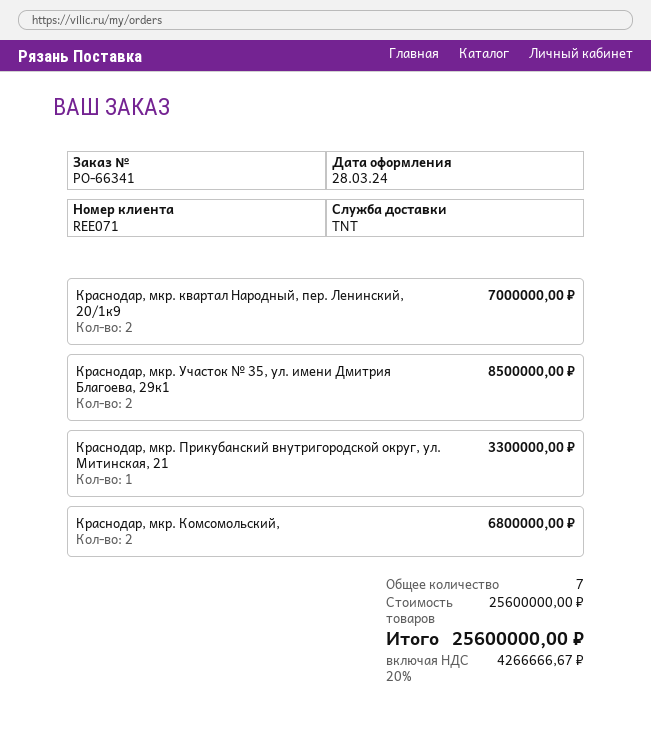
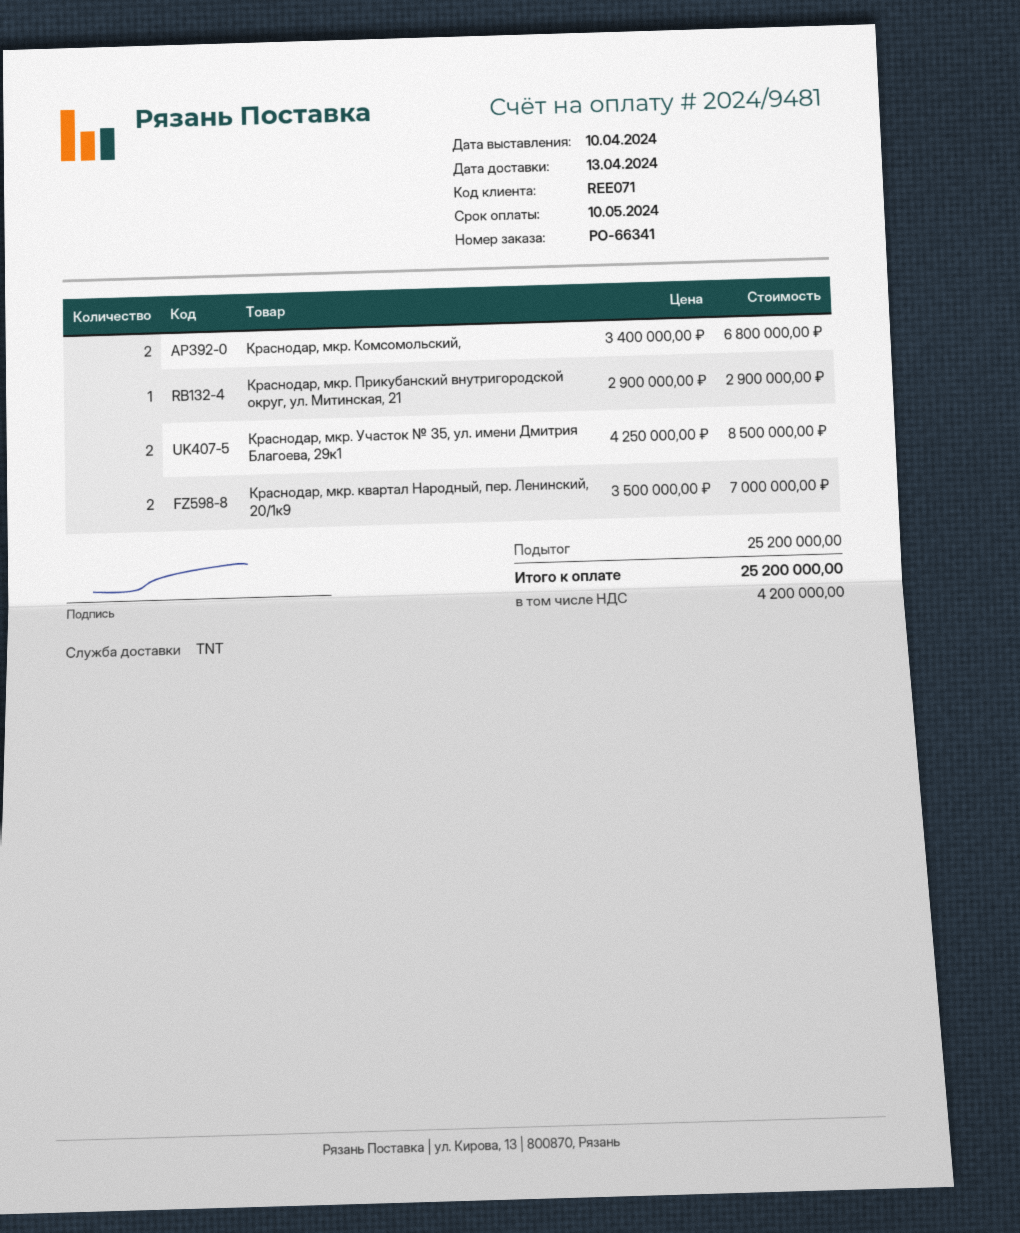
Краснодар, мкр. Прикубанский внутригородской округ, ул. Митинская, 21: 1 for 3300000.00 -> 1 for 2900000.00
subtotal: 25600000.00 -> 25200000.00
tax: 4266666.67 -> 4200000.00
total: 25600000.00 -> 25200000.00

